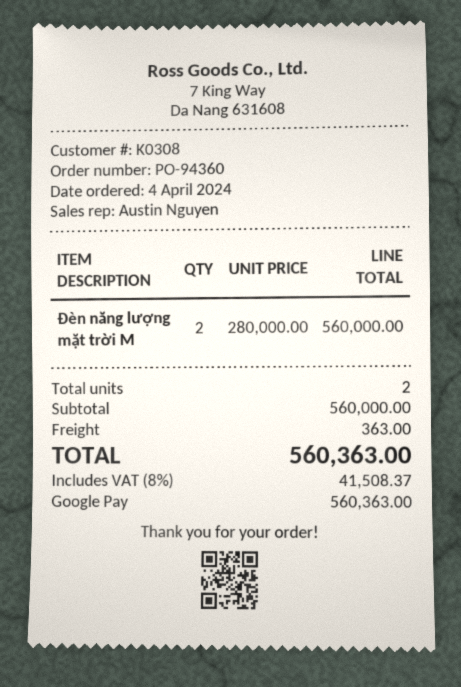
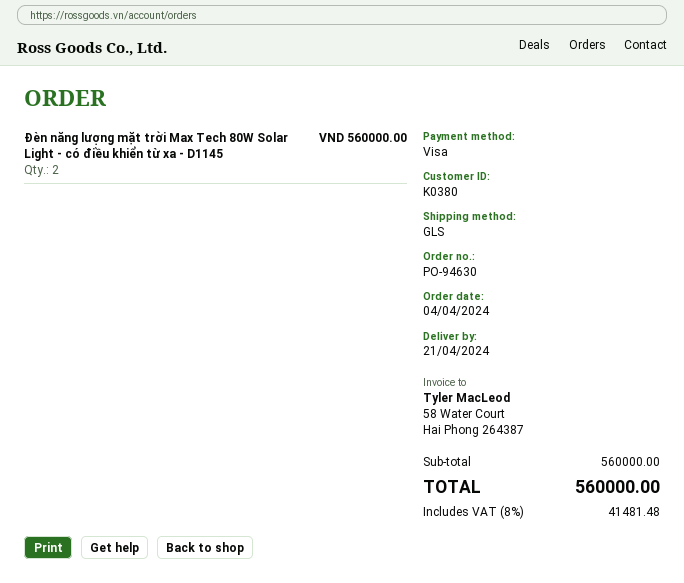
order number: PO-94360 -> PO-94630
customer number: K0308 -> K0380
payment method: Google Pay -> Visa
shipping: 363.00 -> none
tax: 8% = 41508.37 -> 8% = 41481.48
total: 560363.00 -> 560000.00

